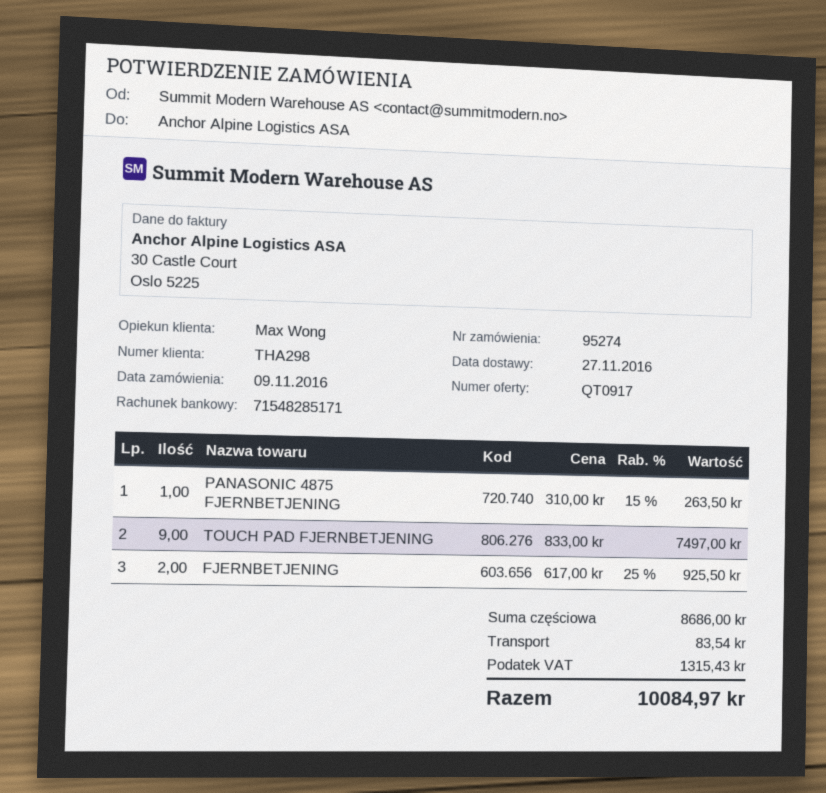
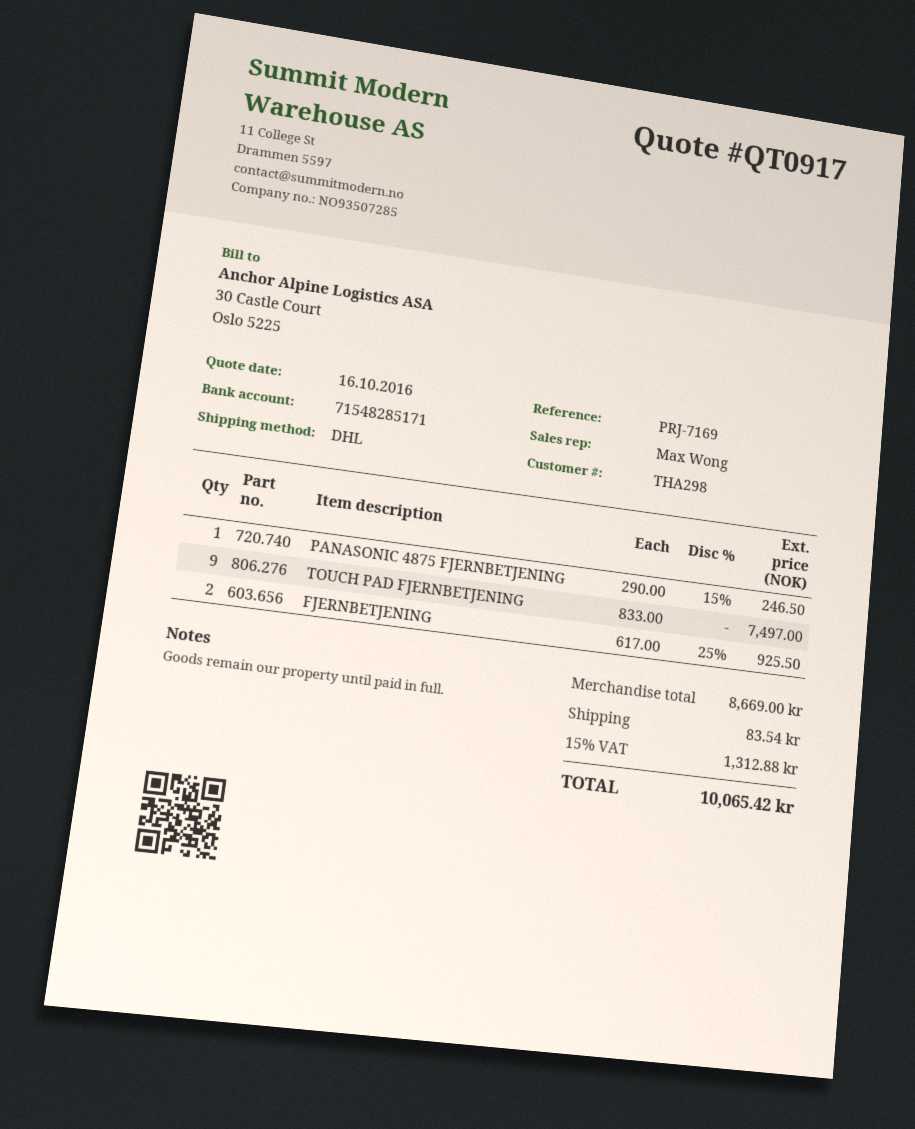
PANASONIC 4875 FJERNBETJENING: 1 x 310.00 - 15% = 263.50 -> 1 x 290.00 - 15% = 246.50
subtotal: 8686.00 -> 8669.00
tax: 1315.43 -> 1312.88
total: 10084.97 -> 10065.42

